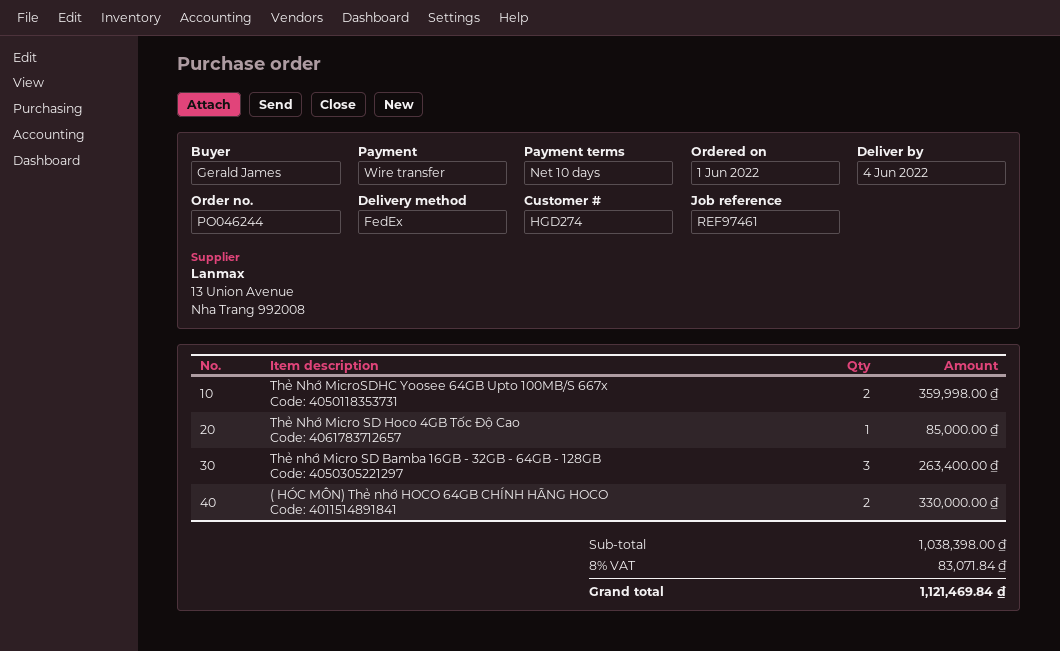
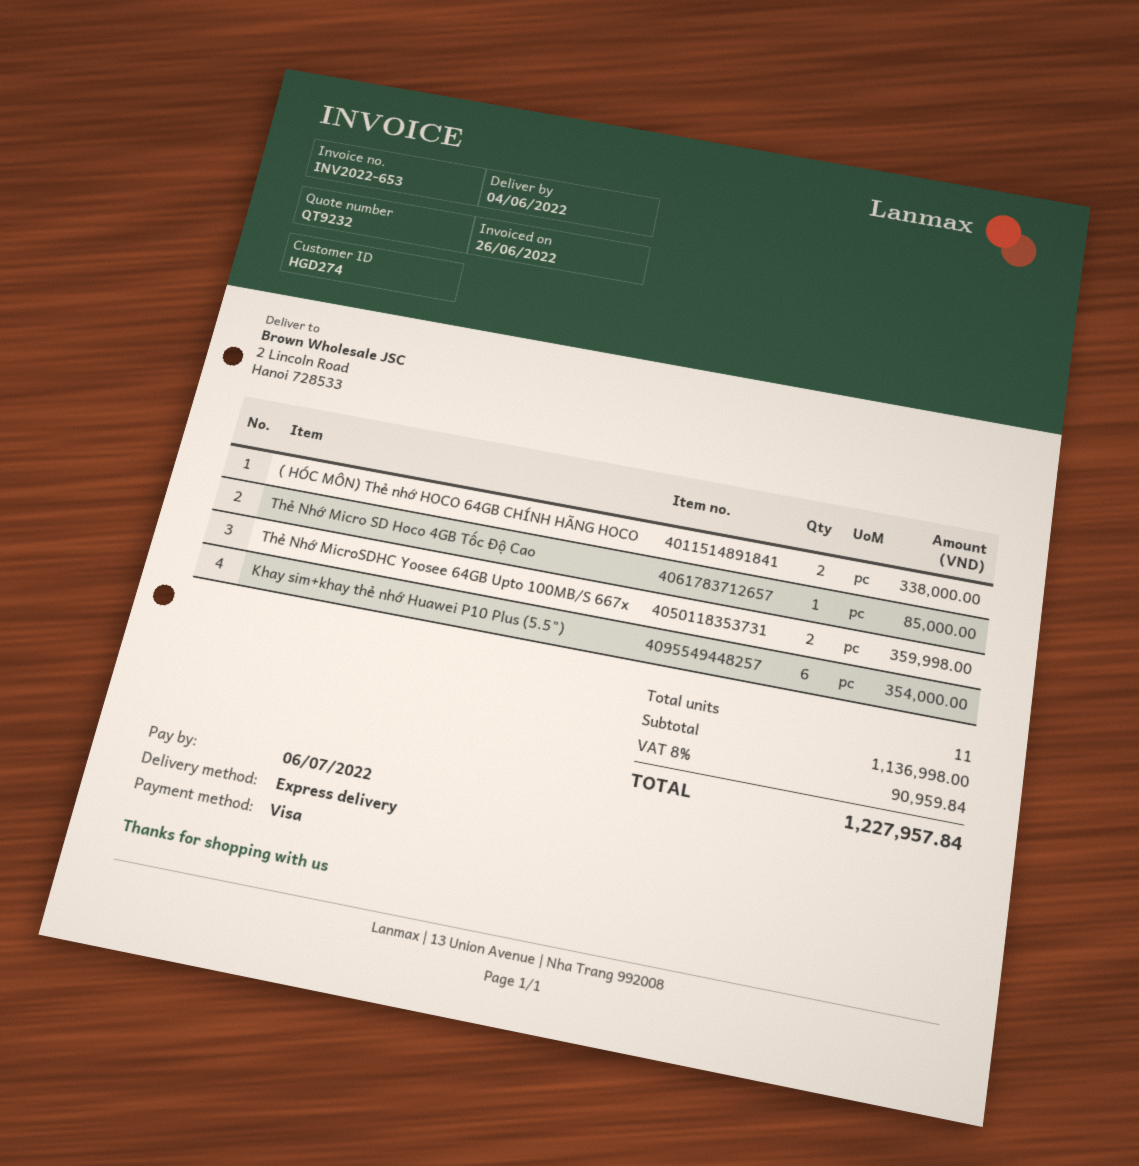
payment method: bank transfer -> Visa
shipping method: FedEx -> express
Thẻ nhớ Micro SD Bamba 16GB - 32GB - 64GB - 128GB: 3 for 263400.00 -> none
( HÓC MÔN) Thẻ nhớ HOCO 64GB CHÍNH HÃNG HOCO: 2 for 330000.00 -> 2 for 338000.00
Khay sim+khay thẻ nhớ Huawei P10 Plus (5.5"): none -> 6 for 354000.00
subtotal: 1038398.00 -> 1136998.00
tax: 8% = 83071.84 -> 8% = 90959.84
total: 1121469.84 -> 1227957.84

